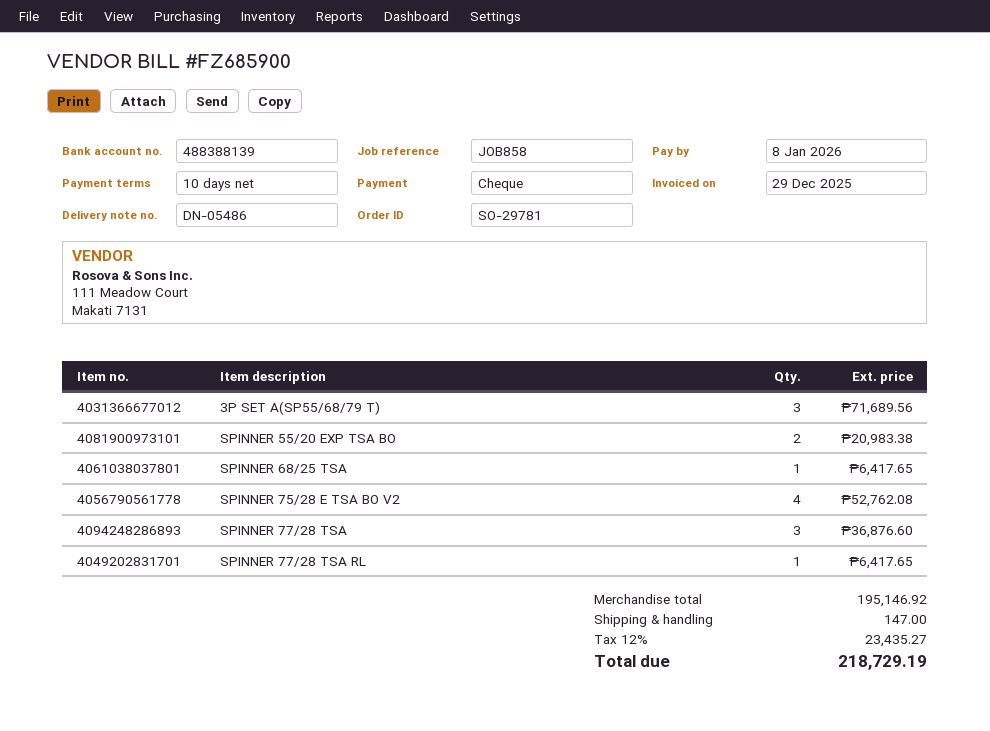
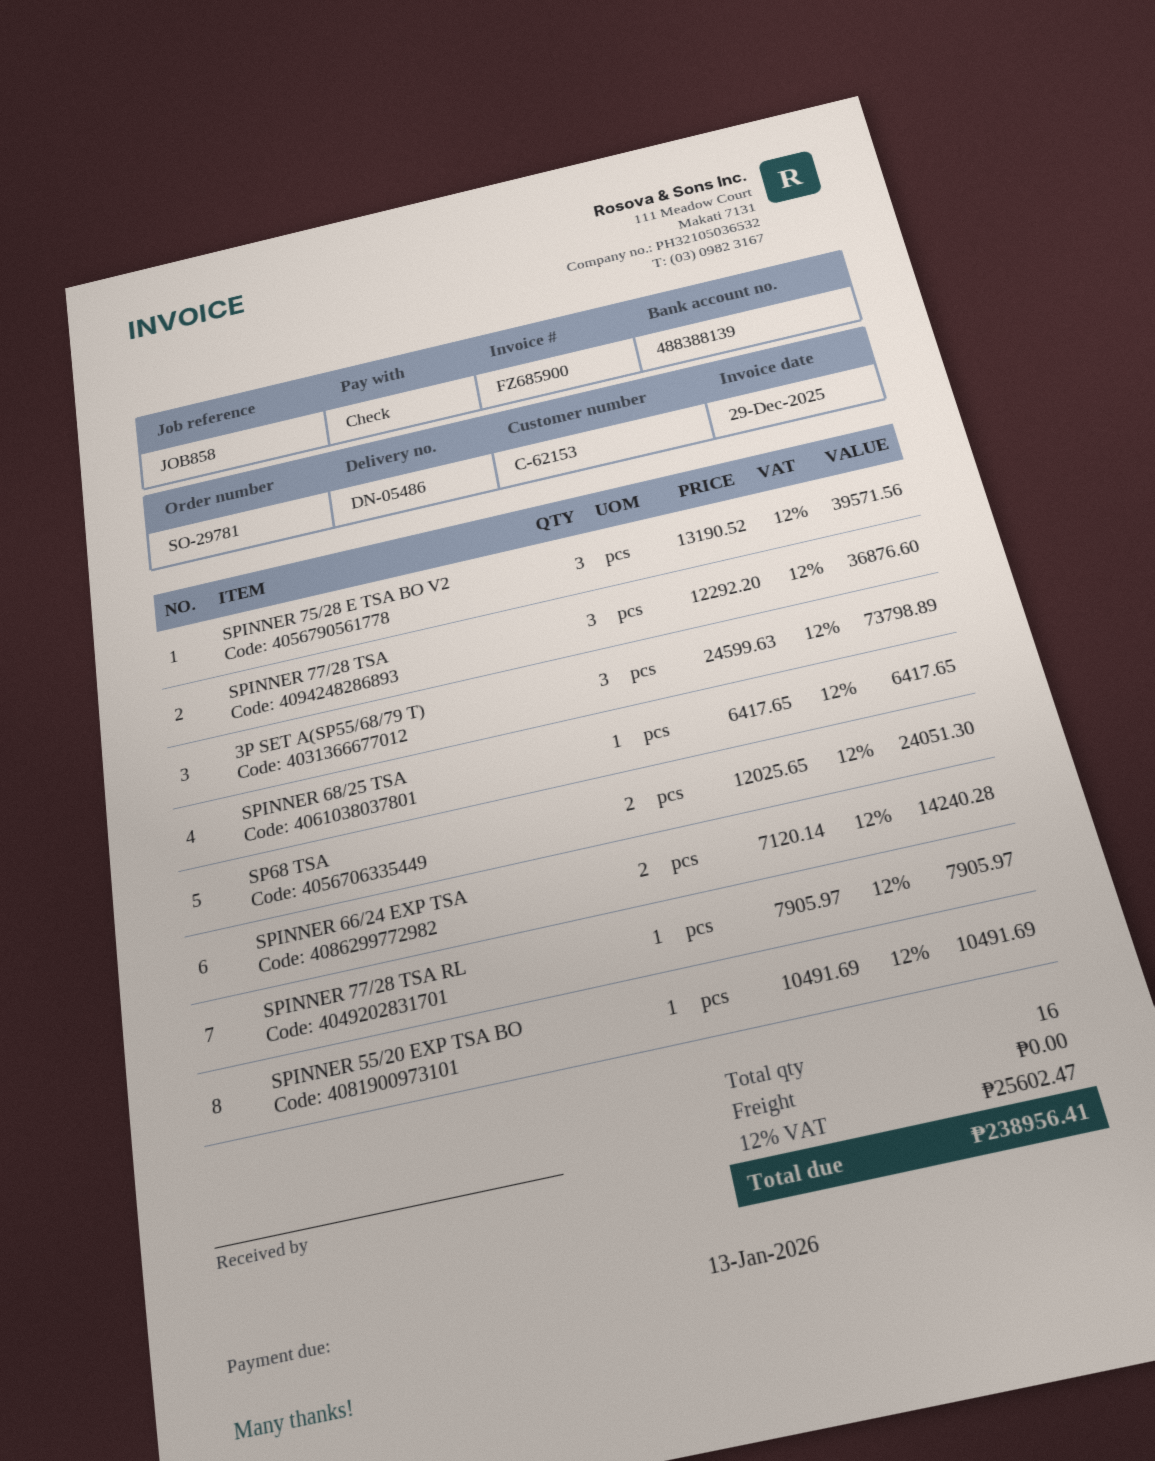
due date: 2026-01-08 -> 2026-01-13
3P SET A(SP55/68/79 T): 3 for 71689.56 -> 3 for 73798.89
SPINNER 55/20 EXP TSA BO: 2 for 20983.38 -> 1 for 10491.69
SPINNER 75/28 E TSA BO V2: 4 for 52762.08 -> 3 for 39571.56
SPINNER 77/28 TSA RL: 1 for 6417.65 -> 1 for 7905.97
SP68 TSA: none -> 2 for 24051.30
SPINNER 66/24 EXP TSA: none -> 2 for 14240.28
shipping: 147.00 -> 0.00
tax: 12% = 23435.27 -> 12% = 25602.47
total: 218729.19 -> 238956.41

